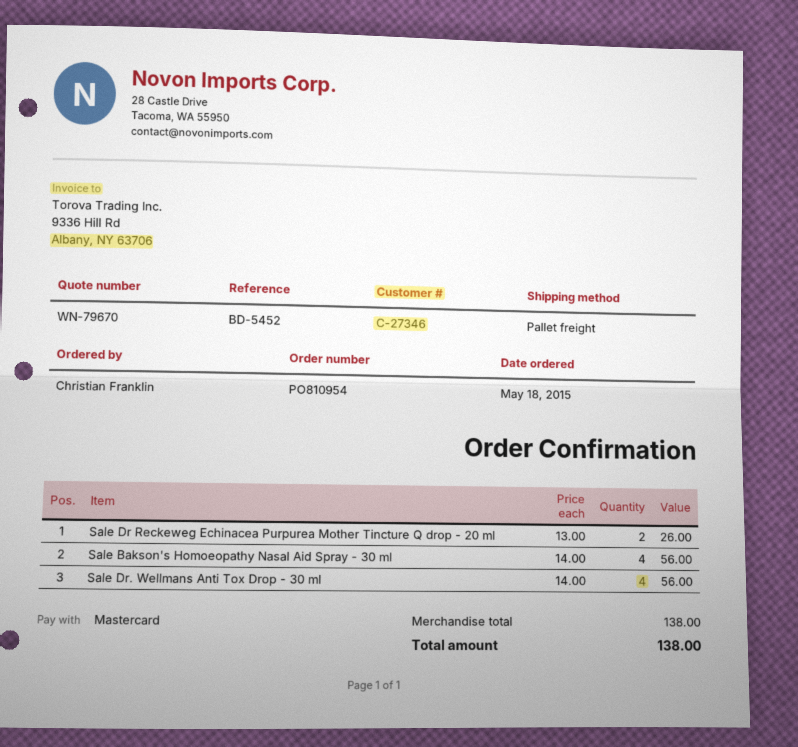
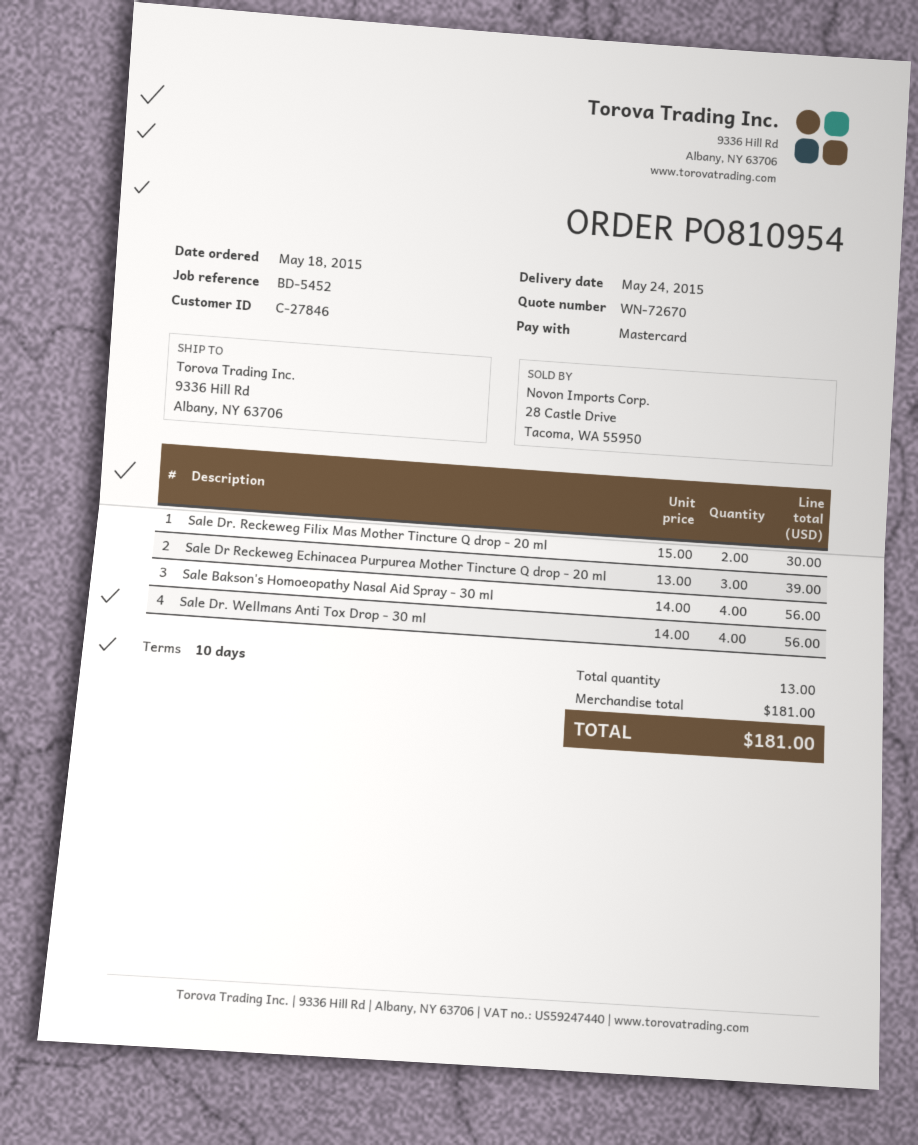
quote number: WN-79670 -> WN-72670
customer number: C-27346 -> C-27846
Sale Dr Reckeweg Echinacea Purpurea Mother Tincture Q drop - 20 ml: 2 x 13.00 = 26.00 -> 3 x 13.00 = 39.00
Sale Dr. Reckeweg Filix Mas Mother Tincture Q drop - 20 ml: none -> 2 x 15.00 = 30.00
subtotal: 138.00 -> 181.00
total: 138.00 -> 181.00

